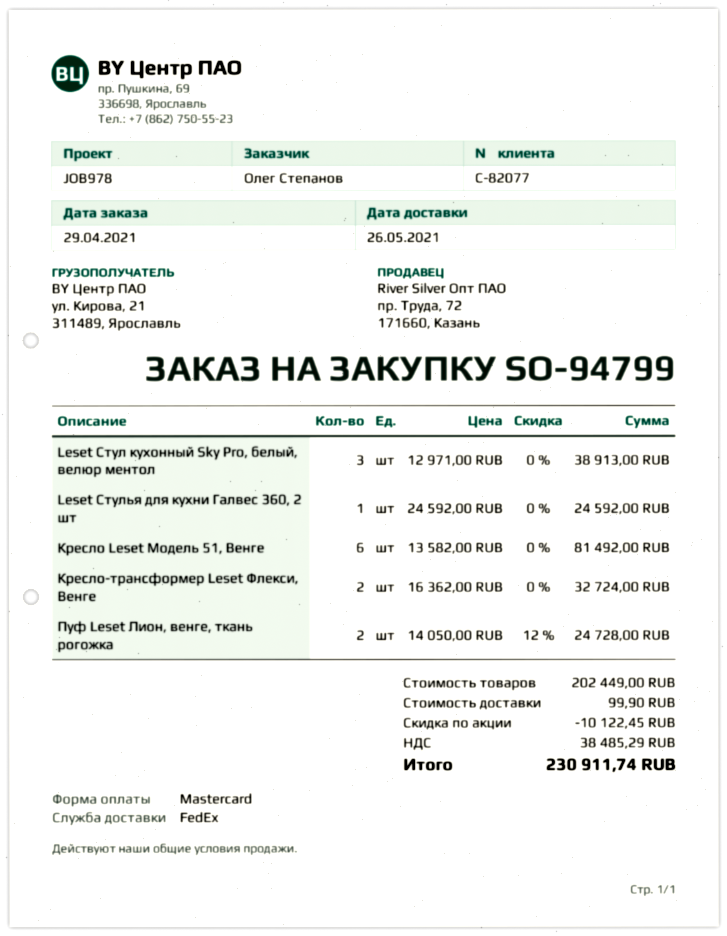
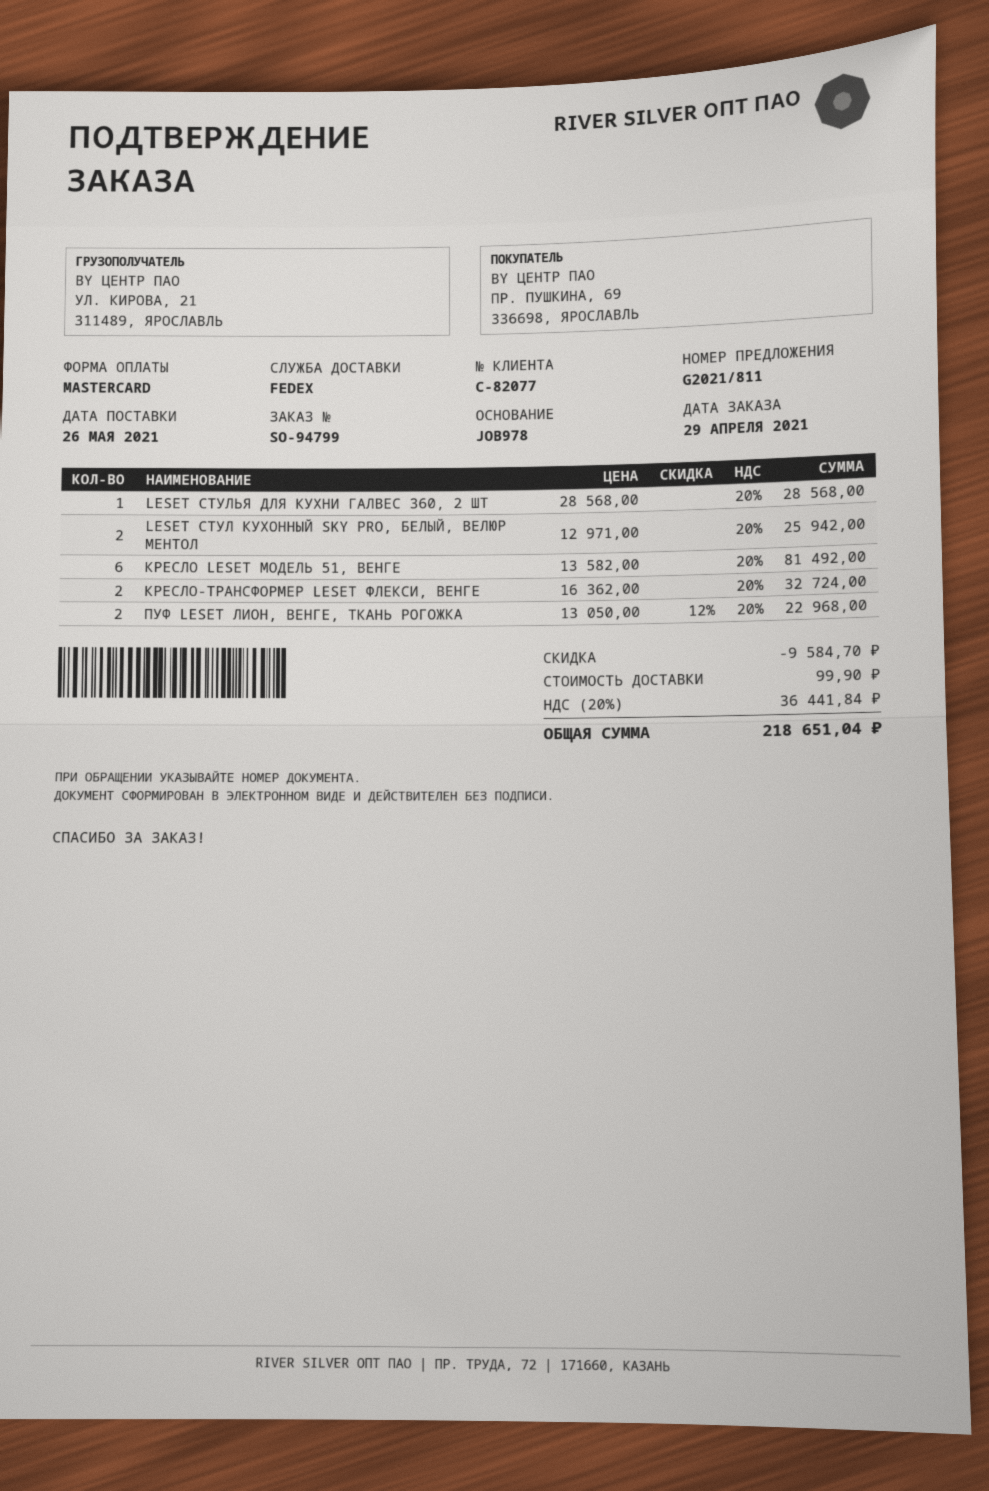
Leset Стул кухонный Sky Pro, белый, велюр ментол: 3 x 12971.00 = 38913.00 -> 2 x 12971.00 = 25942.00
Leset Стулья для кухни Галвес 360, 2 шт: 1 x 24592.00 = 24592.00 -> 1 x 28568.00 = 28568.00
Пуф Leset Лион, венге, ткань рогожка: 2 x 14050.00 - 12% = 24728.00 -> 2 x 13050.00 - 12% = 22968.00
discount: 10122.45 -> 9584.70
tax: 38485.29 -> 36441.84
total: 230911.74 -> 218651.04

